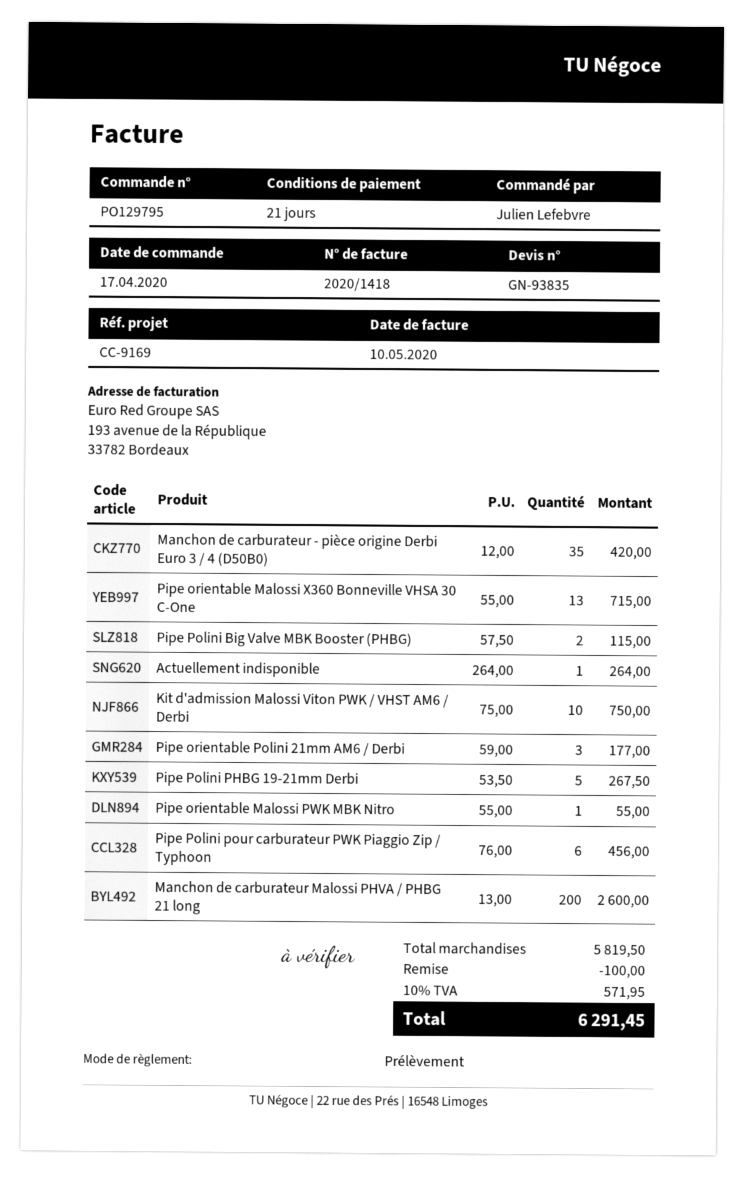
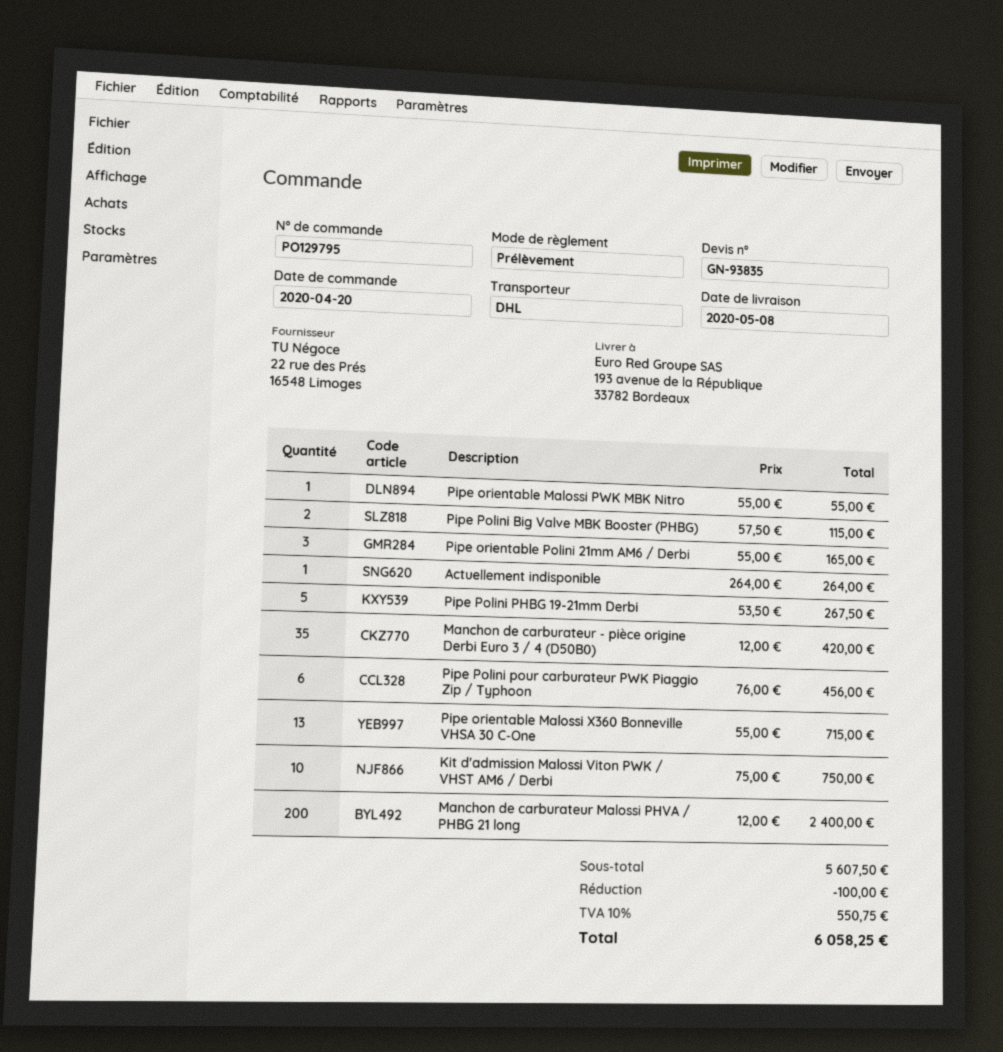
order date: 2020-04-17 -> 2020-04-20
Pipe orientable Polini 21mm AM6 / Derbi: 3 x 59.00 = 177.00 -> 3 x 55.00 = 165.00
Manchon de carburateur Malossi PHVA / PHBG 21 long: 200 x 13.00 = 2600.00 -> 200 x 12.00 = 2400.00
subtotal: 5819.50 -> 5607.50
tax: 10% = 571.95 -> 10% = 550.75
total: 6291.45 -> 6058.25

